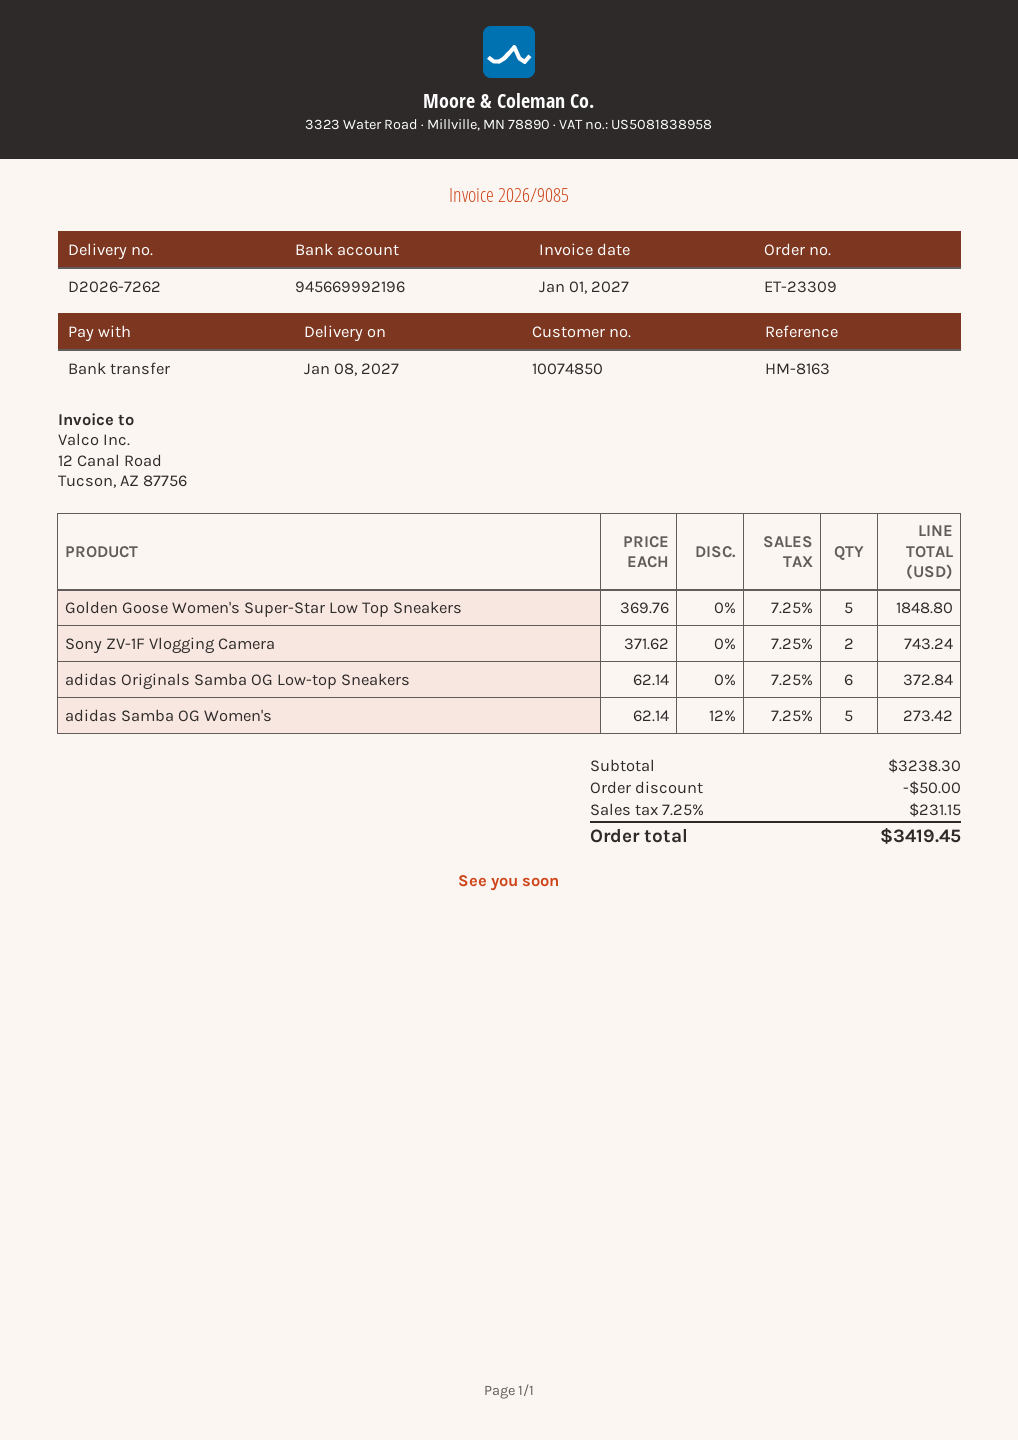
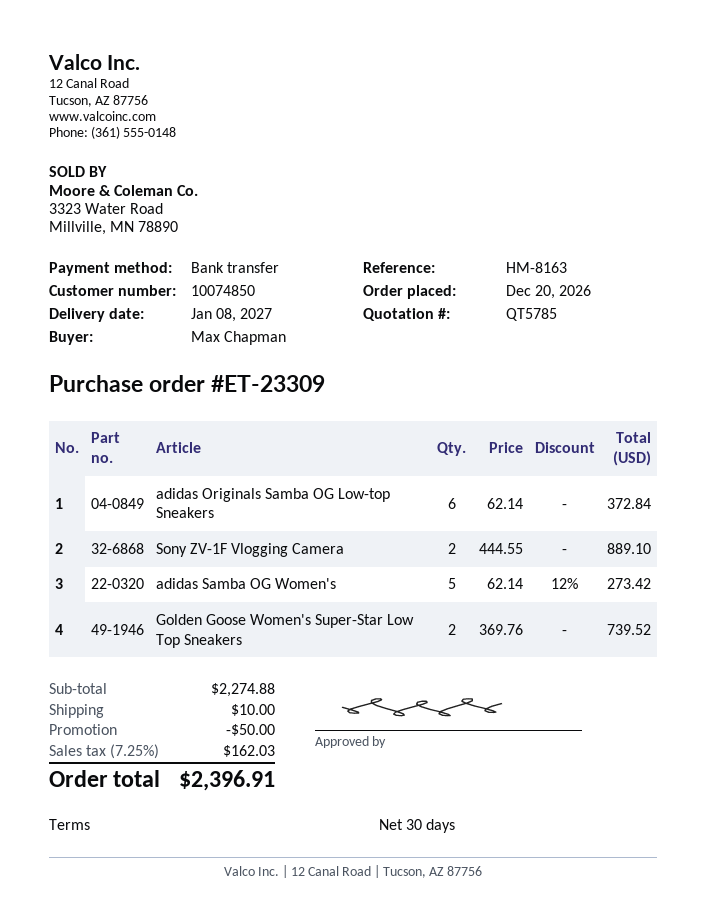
Golden Goose Women's Super-Star Low Top Sneakers: 5 x 369.76 = 1848.80 -> 2 x 369.76 = 739.52
Sony ZV-1F Vlogging Camera: 2 x 371.62 = 743.24 -> 2 x 444.55 = 889.10
subtotal: 3238.30 -> 2274.88
shipping: none -> 10.00
tax: 7.25% = 231.15 -> 7.25% = 162.03
total: 3419.45 -> 2396.91

